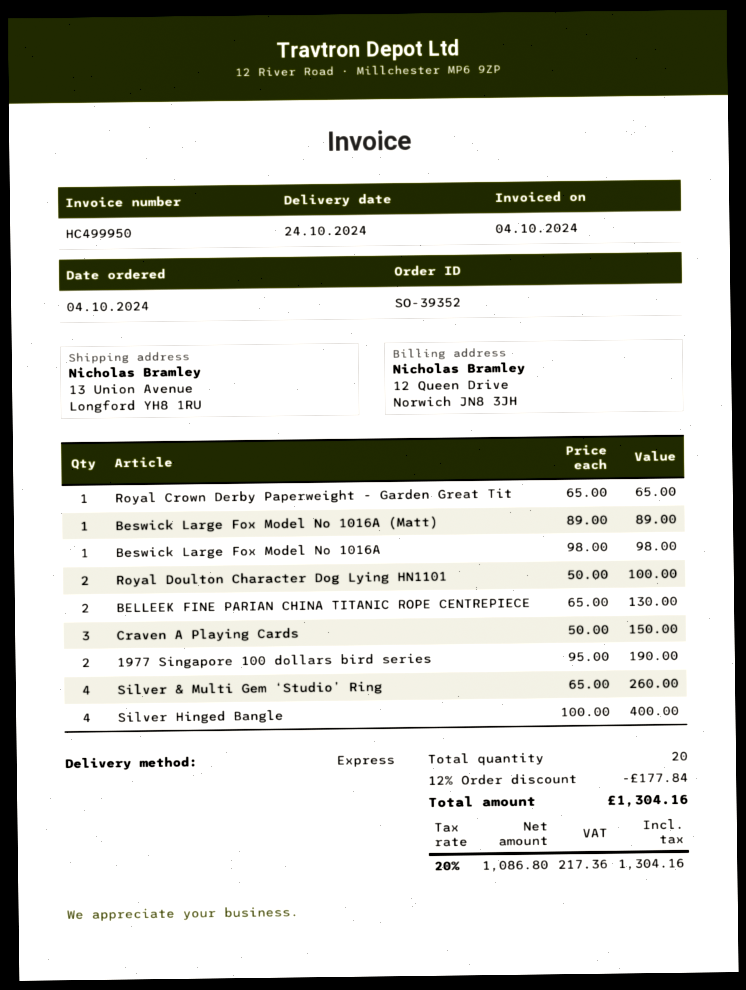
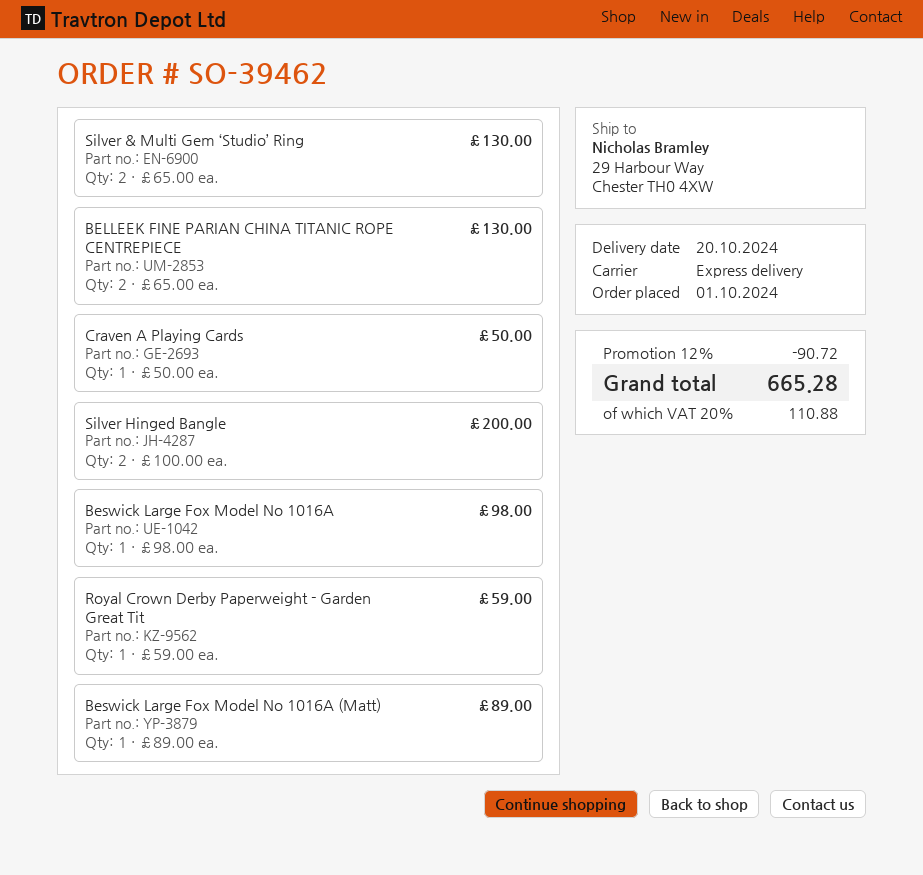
order number: SO-39352 -> SO-39462
order date: 2024-10-04 -> 2024-10-01
delivery date: 2024-10-24 -> 2024-10-20
ship to: 13 Union Avenue, Longford YH8 1RU -> 29 Harbour Way, Chester TH0 4XW
Royal Crown Derby Paperweight - Garden Great Tit: 1 x 65.00 = 65.00 -> 1 x 59.00 = 59.00
Royal Doulton Character Dog Lying HN1101: 2 x 50.00 = 100.00 -> none
Craven A Playing Cards: 3 x 50.00 = 150.00 -> 1 x 50.00 = 50.00
1977 Singapore 100 dollars bird series: 2 x 95.00 = 190.00 -> none
Silver & Multi Gem ‘Studio’ Ring: 4 x 65.00 = 260.00 -> 2 x 65.00 = 130.00
Silver Hinged Bangle: 4 x 100.00 = 400.00 -> 2 x 100.00 = 200.00
discount: 12% = 177.84 -> 12% = 90.72
tax: 20% = 217.36 -> 20% = 110.88
total: 1304.16 -> 665.28

